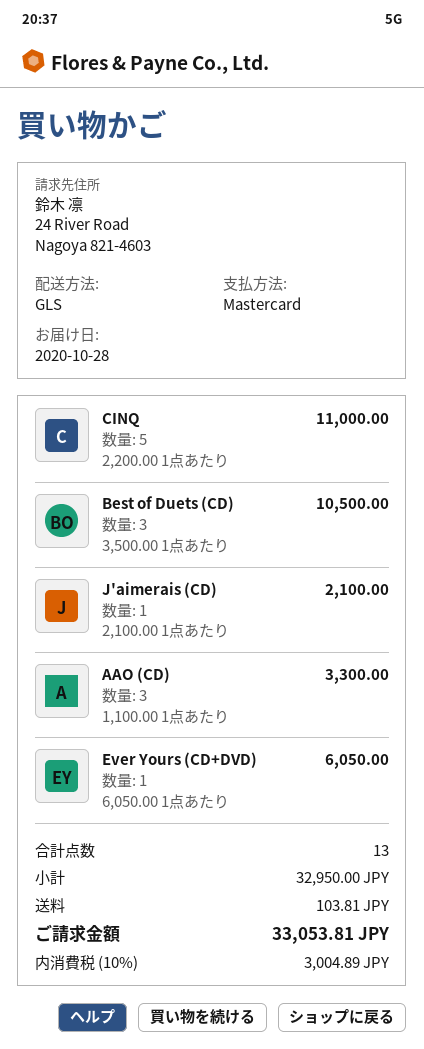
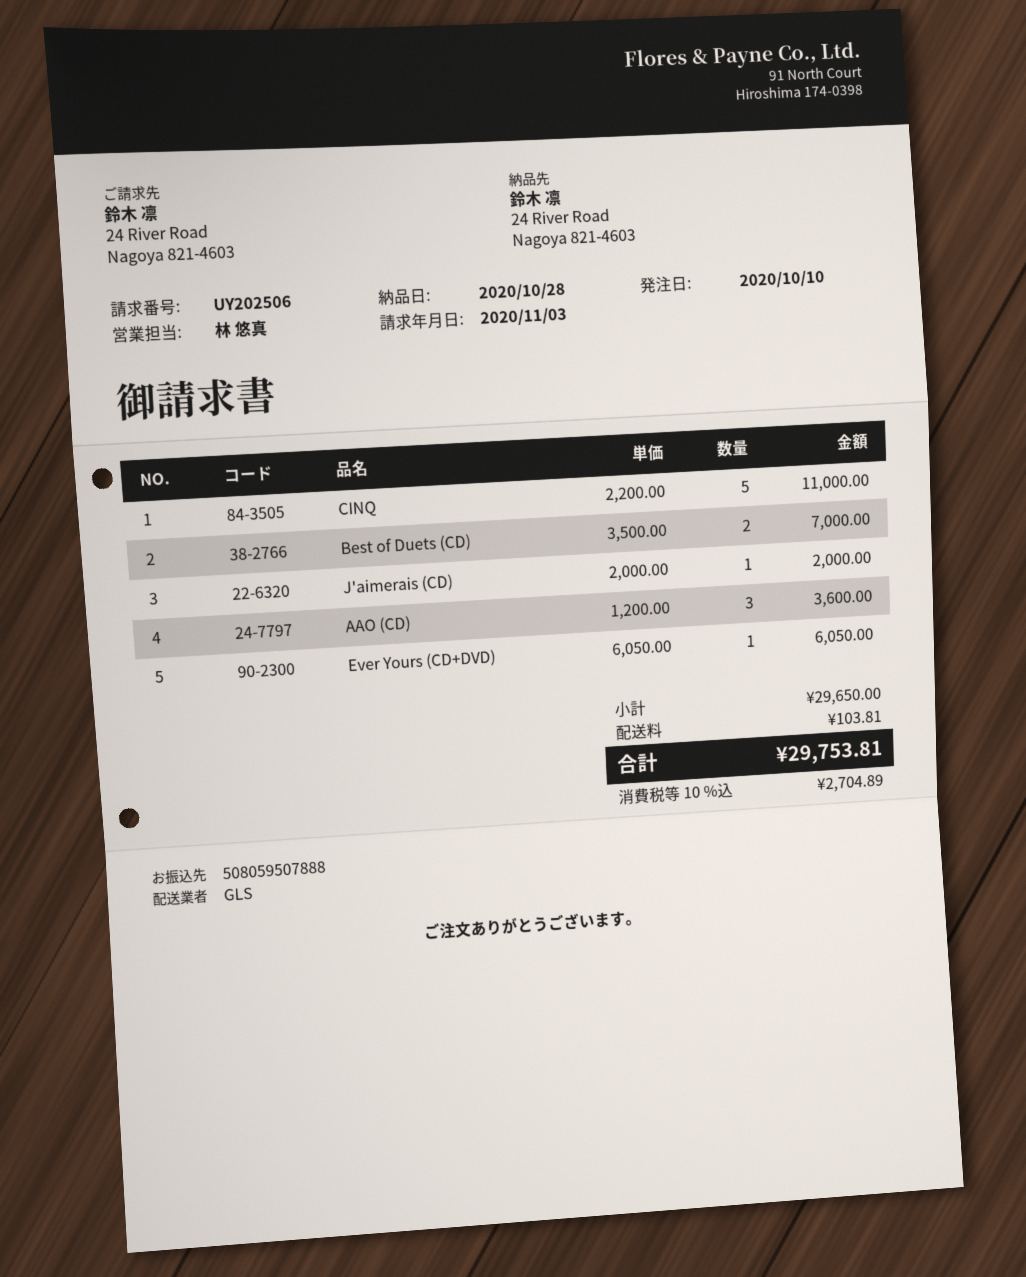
Best of Duets (CD): 3 x 3500.00 = 10500.00 -> 2 x 3500.00 = 7000.00
J'aimerais (CD): 1 x 2100.00 = 2100.00 -> 1 x 2000.00 = 2000.00
AAO (CD): 3 x 1100.00 = 3300.00 -> 3 x 1200.00 = 3600.00
subtotal: 32950.00 -> 29650.00
tax: 10% = 3004.89 -> 10% = 2704.89
total: 33053.81 -> 29753.81

